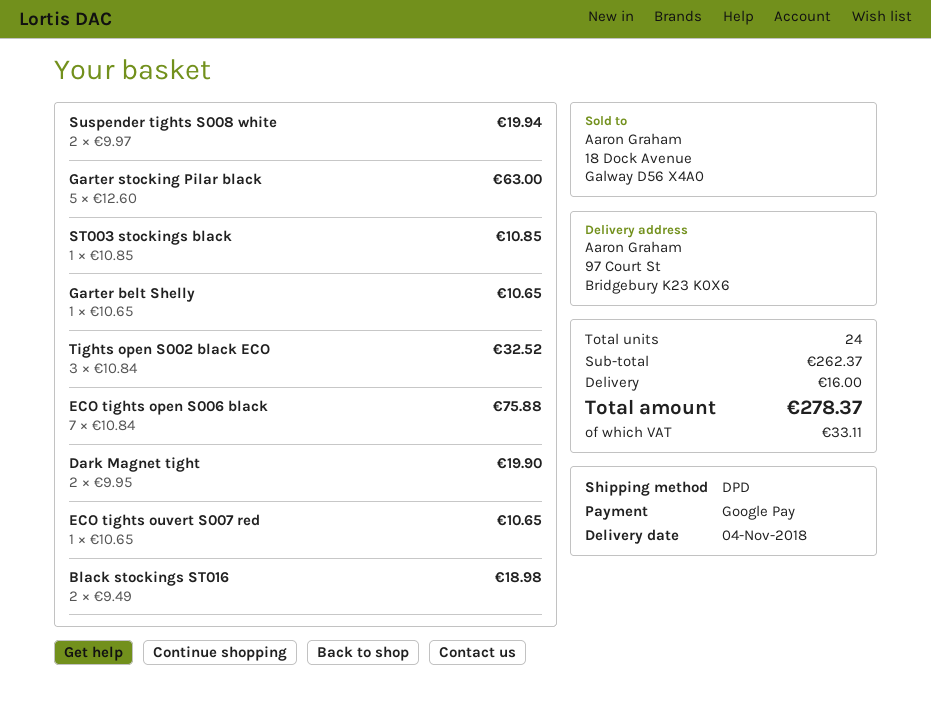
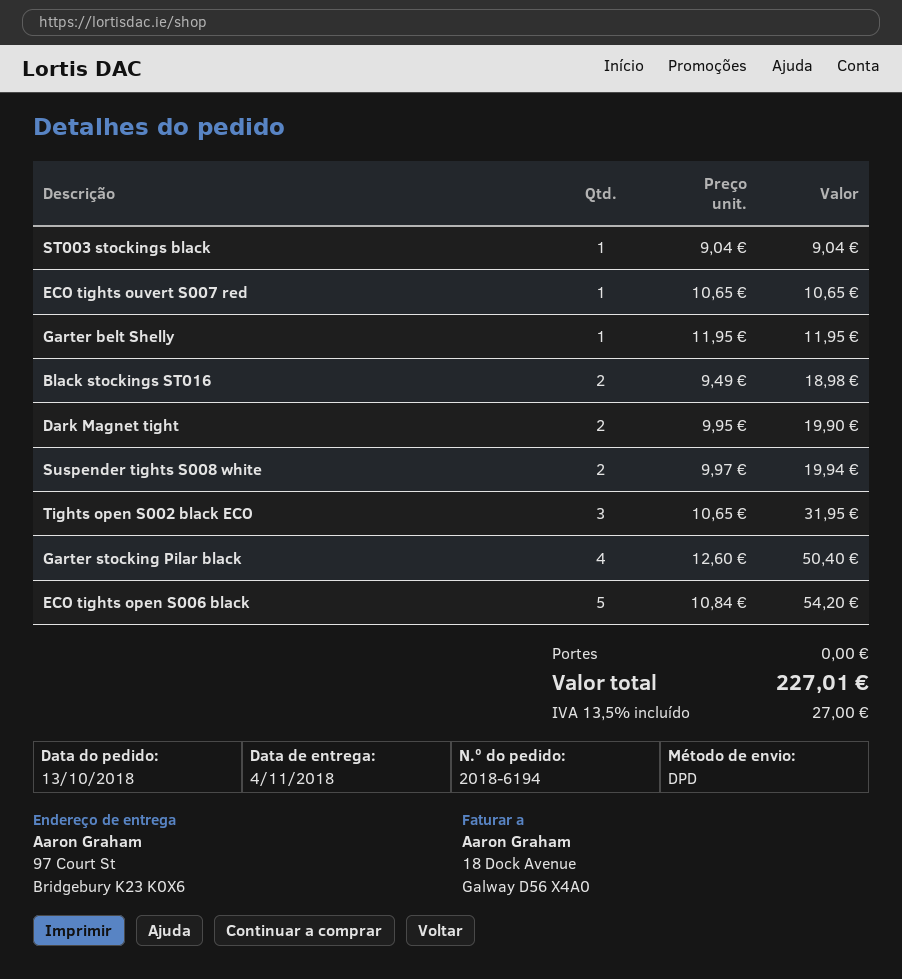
Garter stocking Pilar black: 5 x 12.60 = 63.00 -> 4 x 12.60 = 50.40
ST003 stockings black: 1 x 10.85 = 10.85 -> 1 x 9.04 = 9.04
Garter belt Shelly: 1 x 10.65 = 10.65 -> 1 x 11.95 = 11.95
Tights open S002 black ECO: 3 x 10.84 = 32.52 -> 3 x 10.65 = 31.95
ECO tights open S006 black: 7 x 10.84 = 75.88 -> 5 x 10.84 = 54.20
shipping: 16.00 -> 0.00
tax: 33.11 -> 27.00
total: 278.37 -> 227.01

